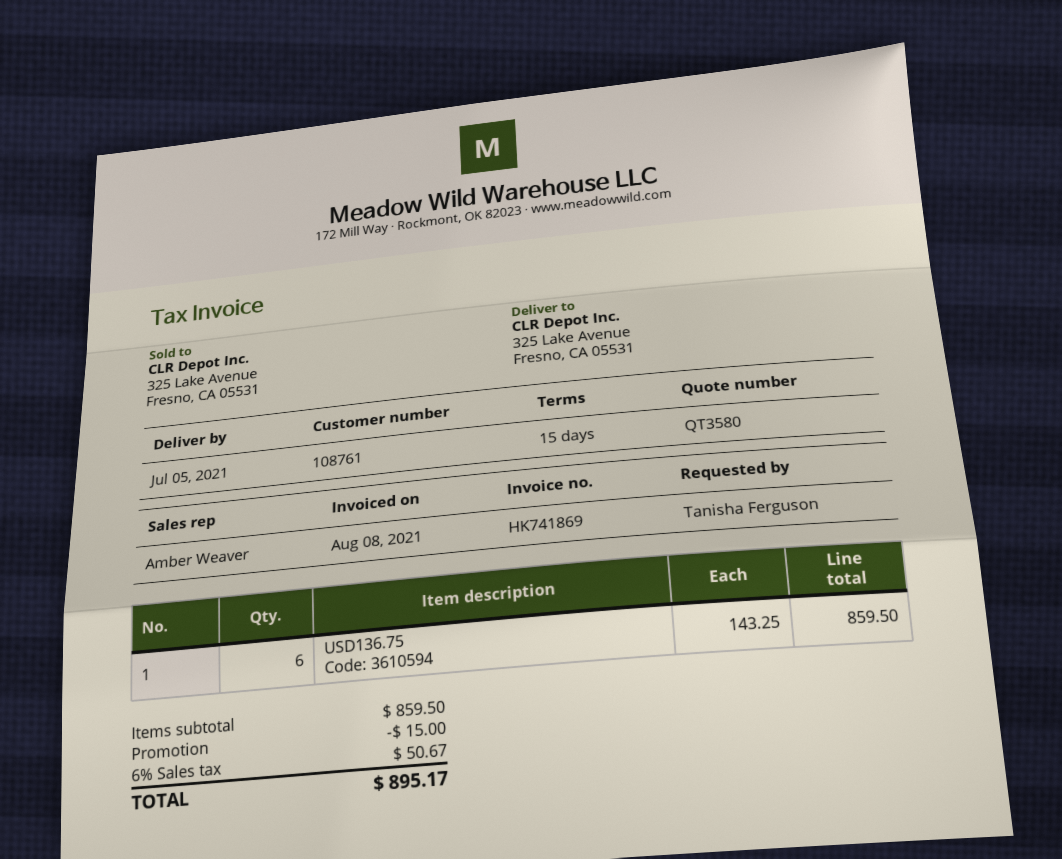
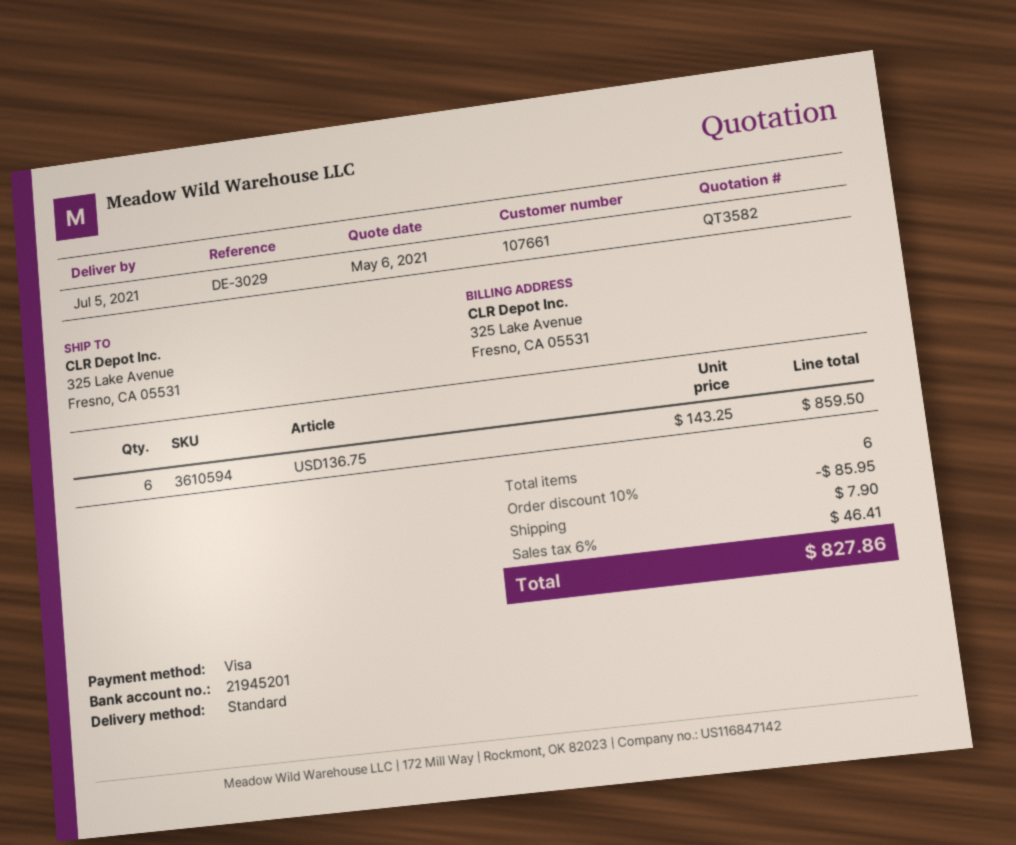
quote number: QT3580 -> QT3582
customer number: 108761 -> 107661
discount: 15.00 -> 85.95
shipping: none -> 7.90
tax: 6% = 50.67 -> 6% = 46.41
total: 895.17 -> 827.86

